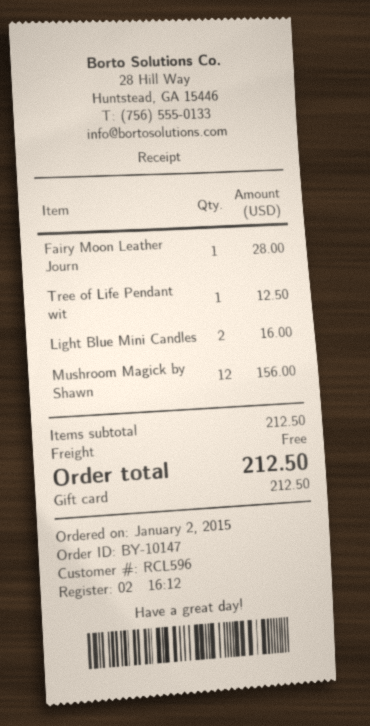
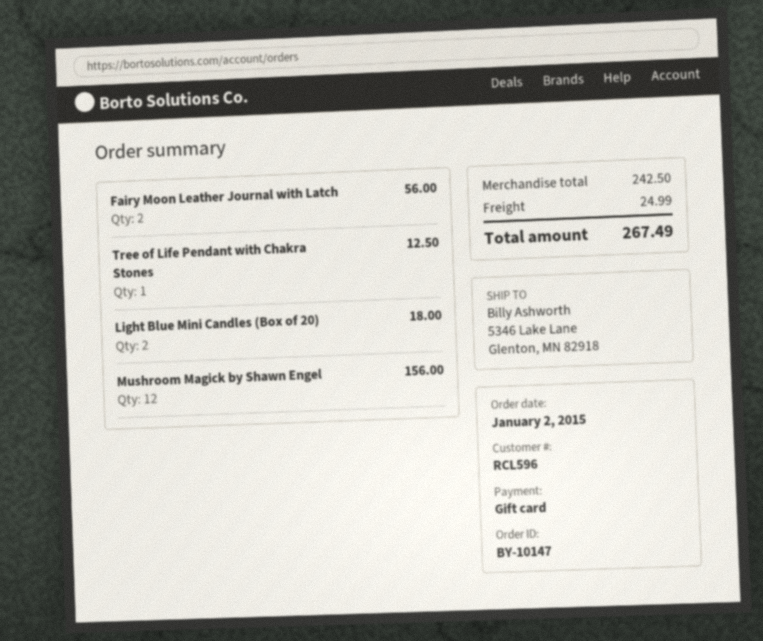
Fairy Moon Leather Journ: 1 for 28.00 -> 2 for 56.00
Light Blue Mini Candles: 2 for 16.00 -> 2 for 18.00
subtotal: 212.50 -> 242.50
shipping: 0.00 -> 24.99
total: 212.50 -> 267.49

